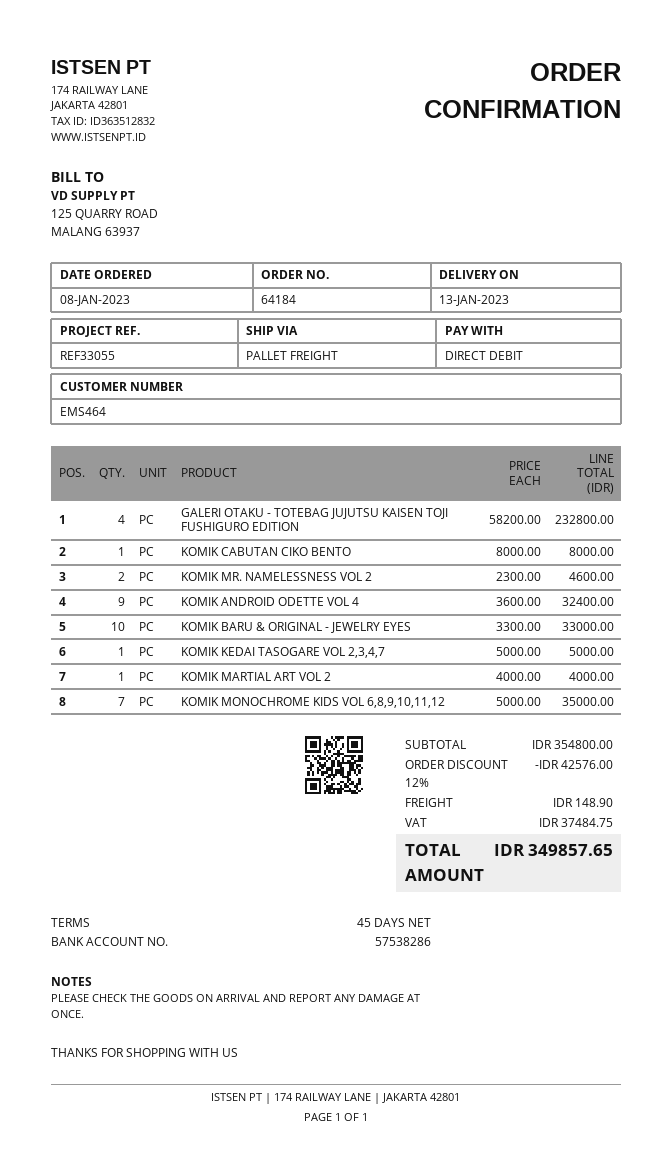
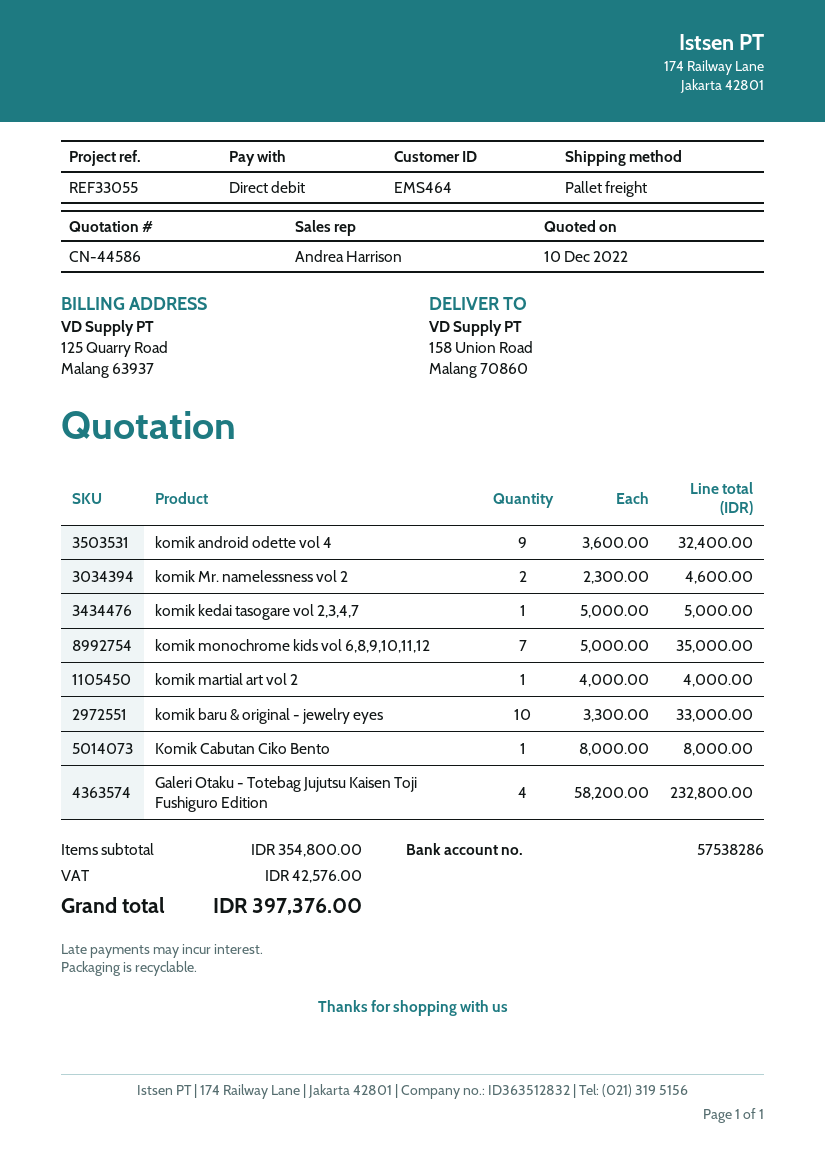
discount: 12% = 42576.00 -> none
shipping: 148.90 -> none
tax: 37484.75 -> 42576.00
total: 349857.65 -> 397376.00

